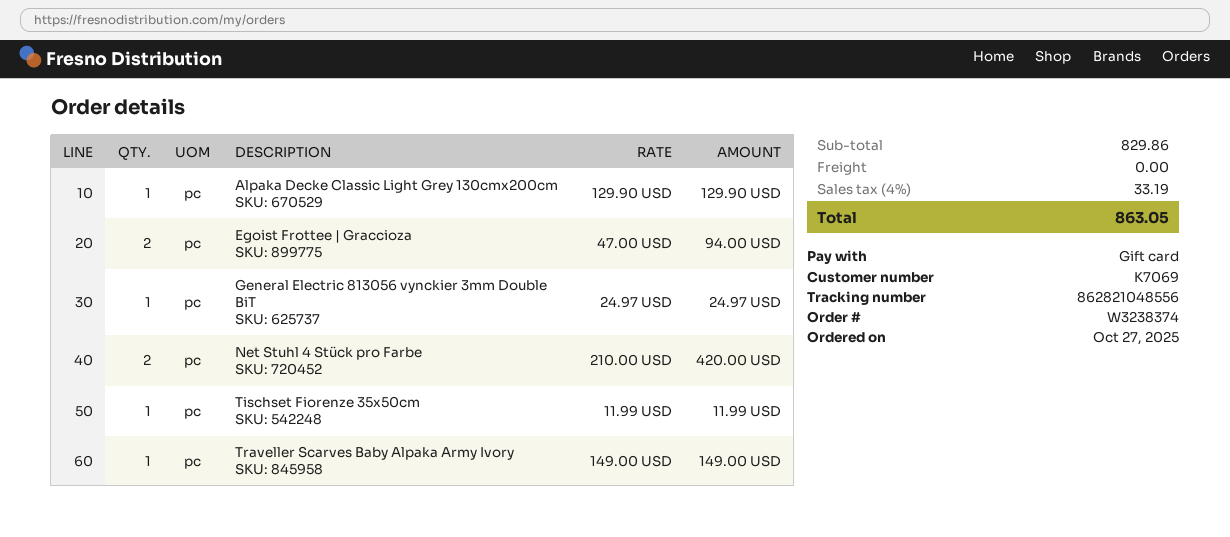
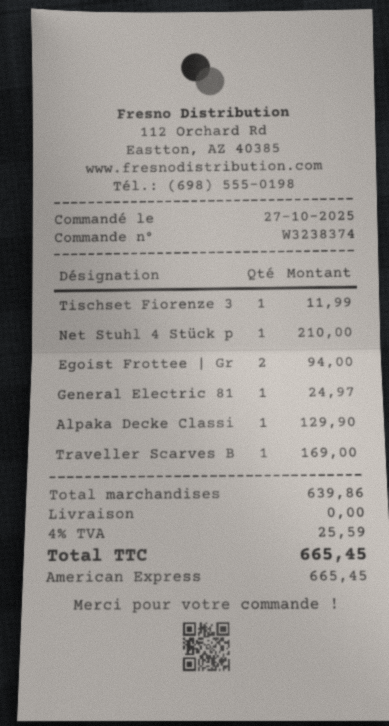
payment method: gift card -> American Express
Net Stuhl 4 Stück pro Farbe: 2 for 420.00 -> 1 for 210.00
Traveller Scarves Baby Alpaka Army Ivory: 1 for 149.00 -> 1 for 169.00
subtotal: 829.86 -> 639.86
tax: 4% = 33.19 -> 4% = 25.59
total: 863.05 -> 665.45

